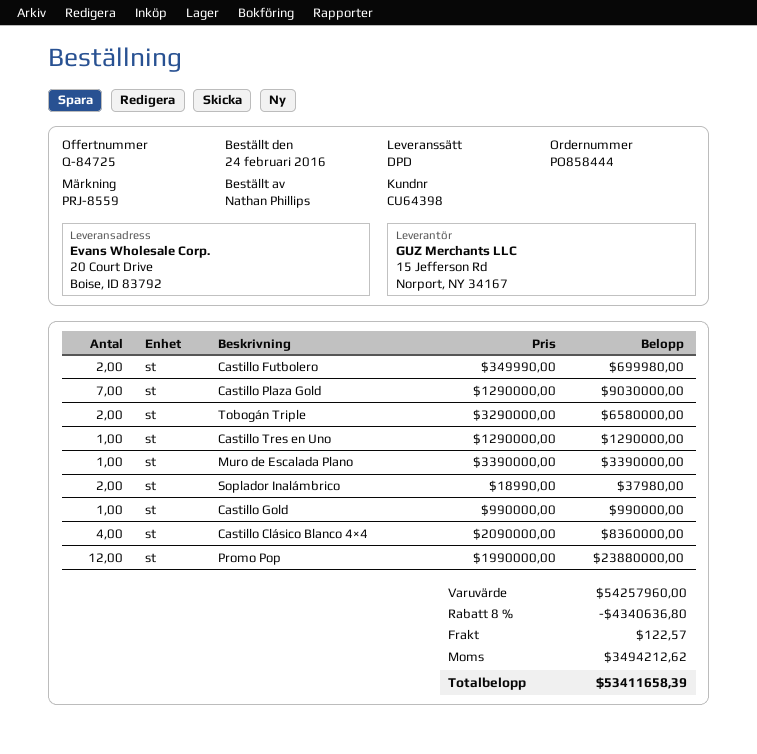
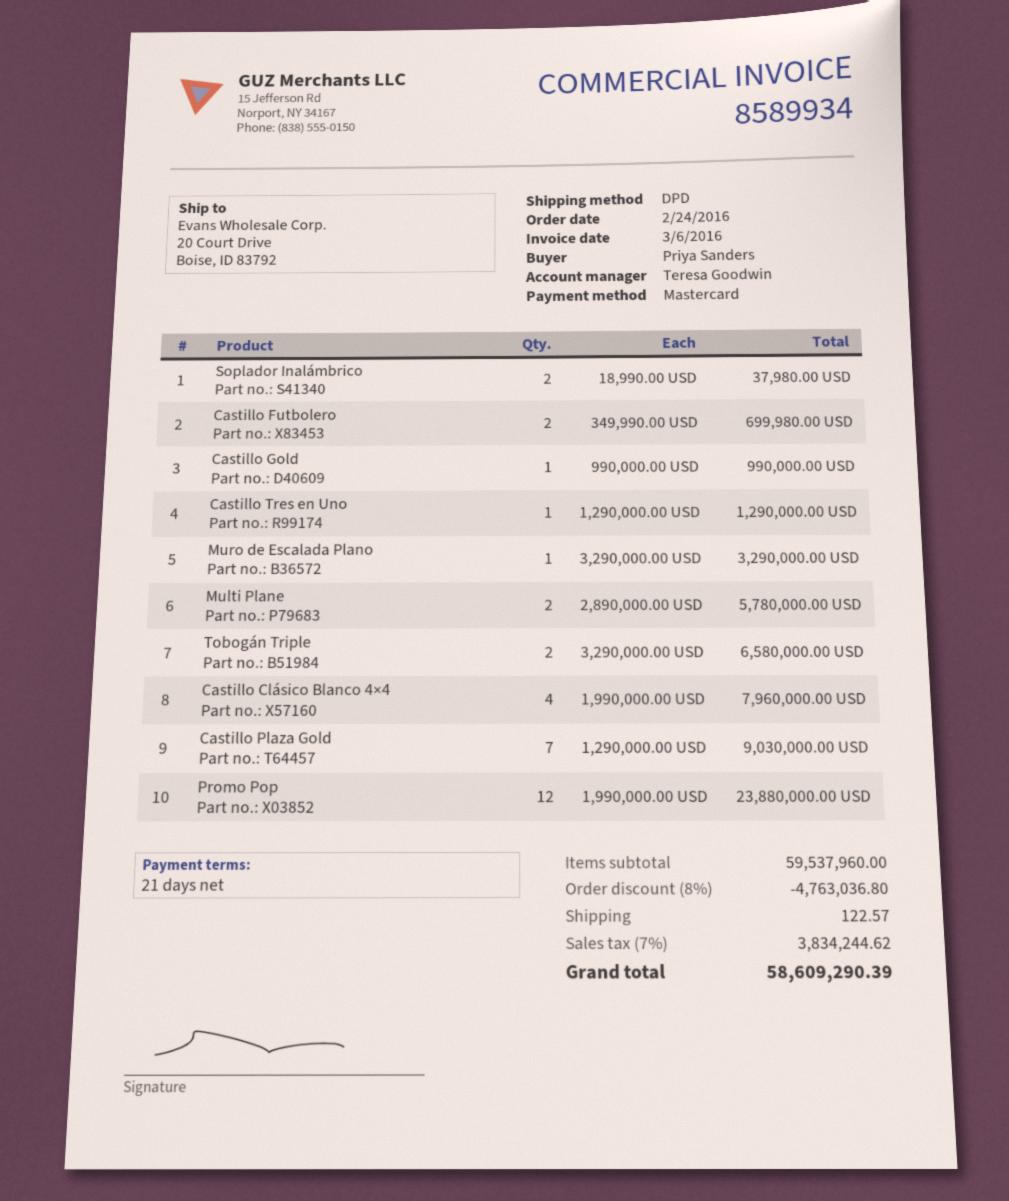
ordered by: Nathan Phillips -> Priya Sanders
Muro de Escalada Plano: 1 x 3390000.00 = 3390000.00 -> 1 x 3290000.00 = 3290000.00
Castillo Clásico Blanco 4×4: 4 x 2090000.00 = 8360000.00 -> 4 x 1990000.00 = 7960000.00
Multi Plane: none -> 2 x 2890000.00 = 5780000.00
subtotal: 54257960.00 -> 59537960.00
discount: 8% = 4340636.80 -> 8% = 4763036.80
tax: 3494212.62 -> 3834244.62
total: 53411658.39 -> 58609290.39

